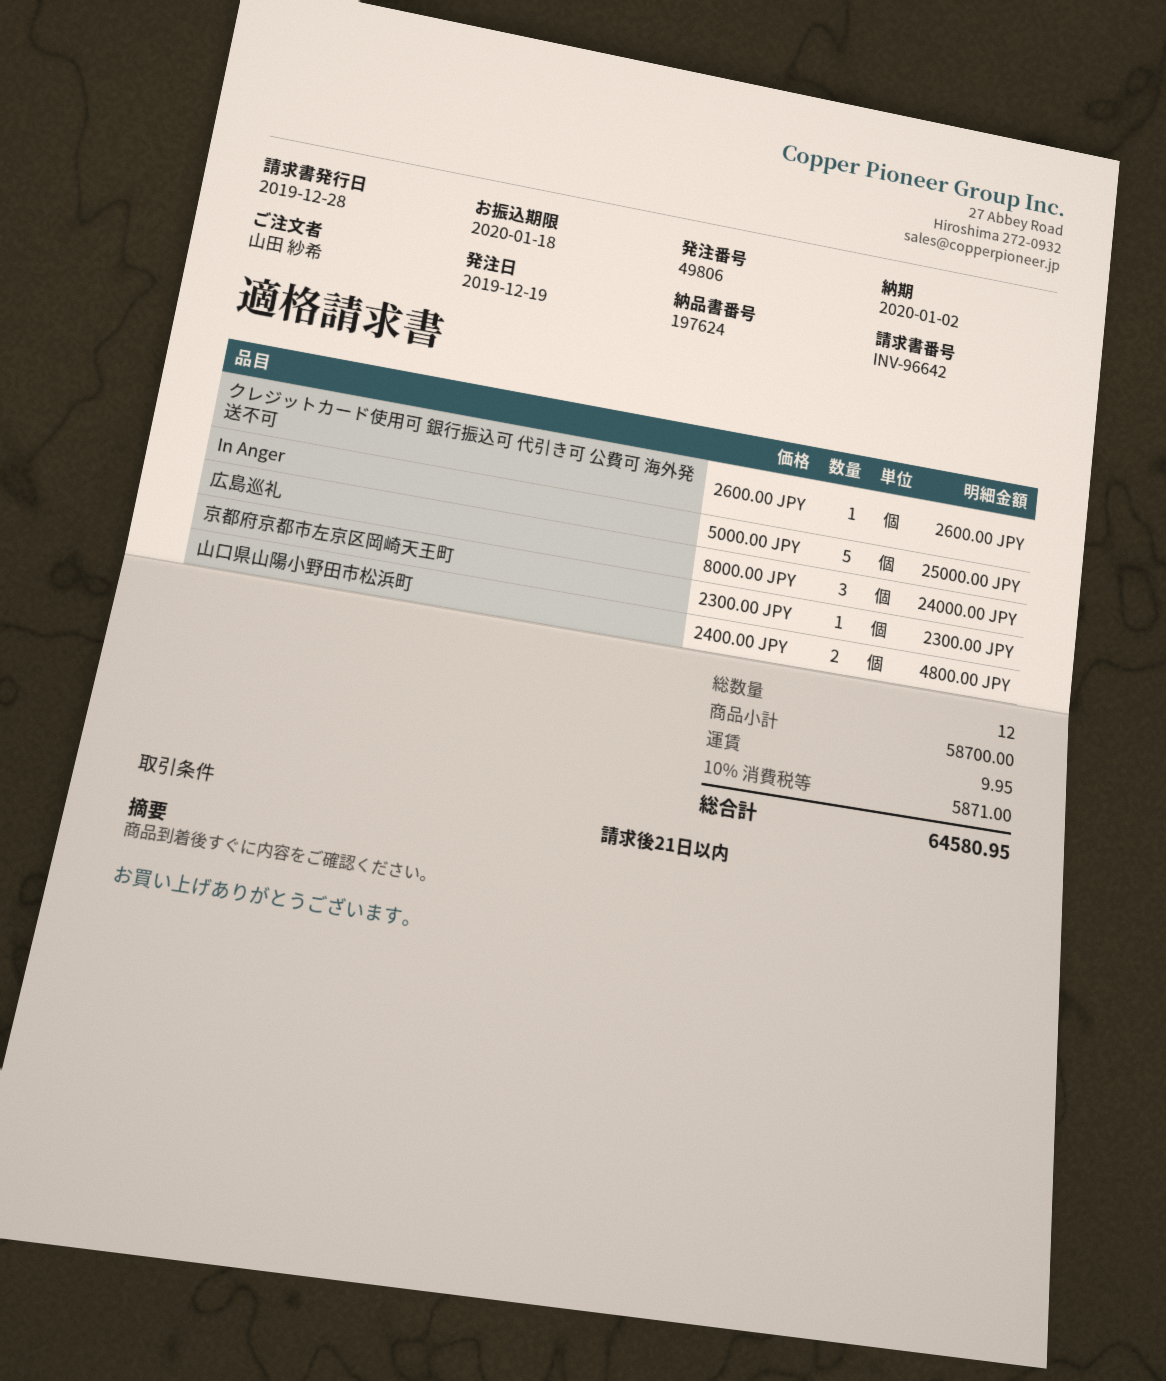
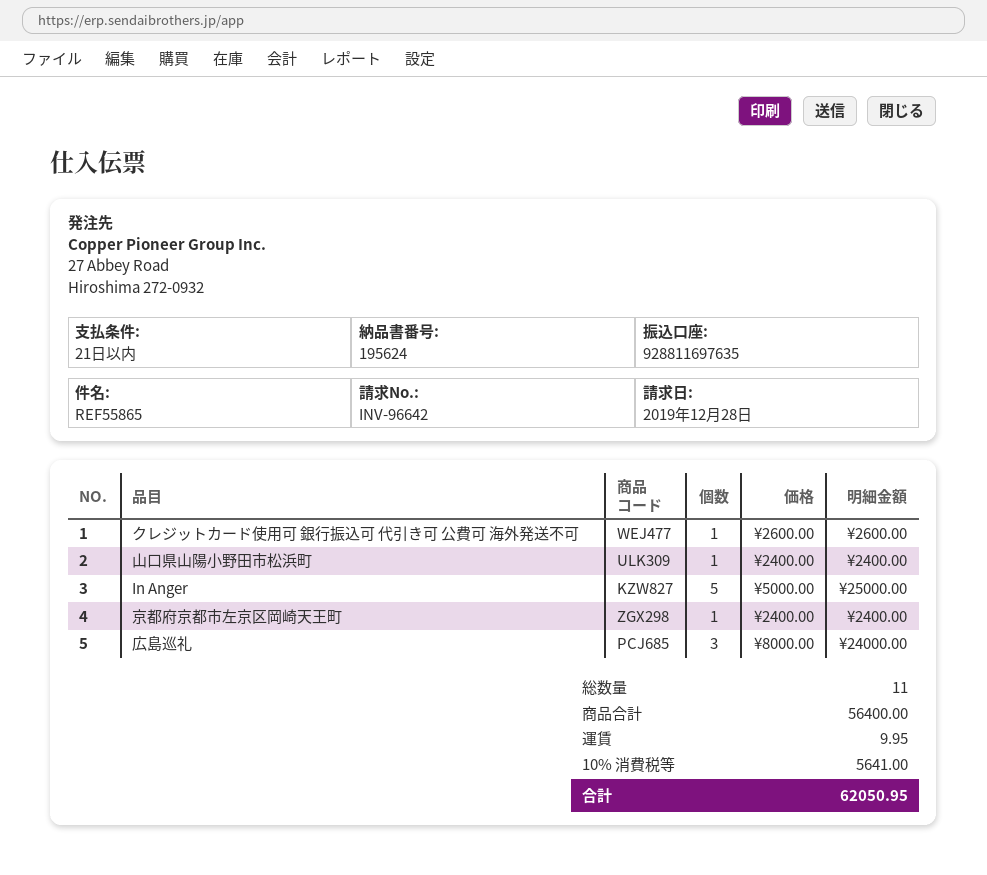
delivery note number: 197624 -> 195624
京都府京都市左京区岡崎天王町: 1 x 2300.00 = 2300.00 -> 1 x 2400.00 = 2400.00
山口県山陽小野田市松浜町: 2 x 2400.00 = 4800.00 -> 1 x 2400.00 = 2400.00
total quantity: 12 -> 11
subtotal: 58700.00 -> 56400.00
tax: 10% = 5871.00 -> 10% = 5641.00
total: 64580.95 -> 62050.95

